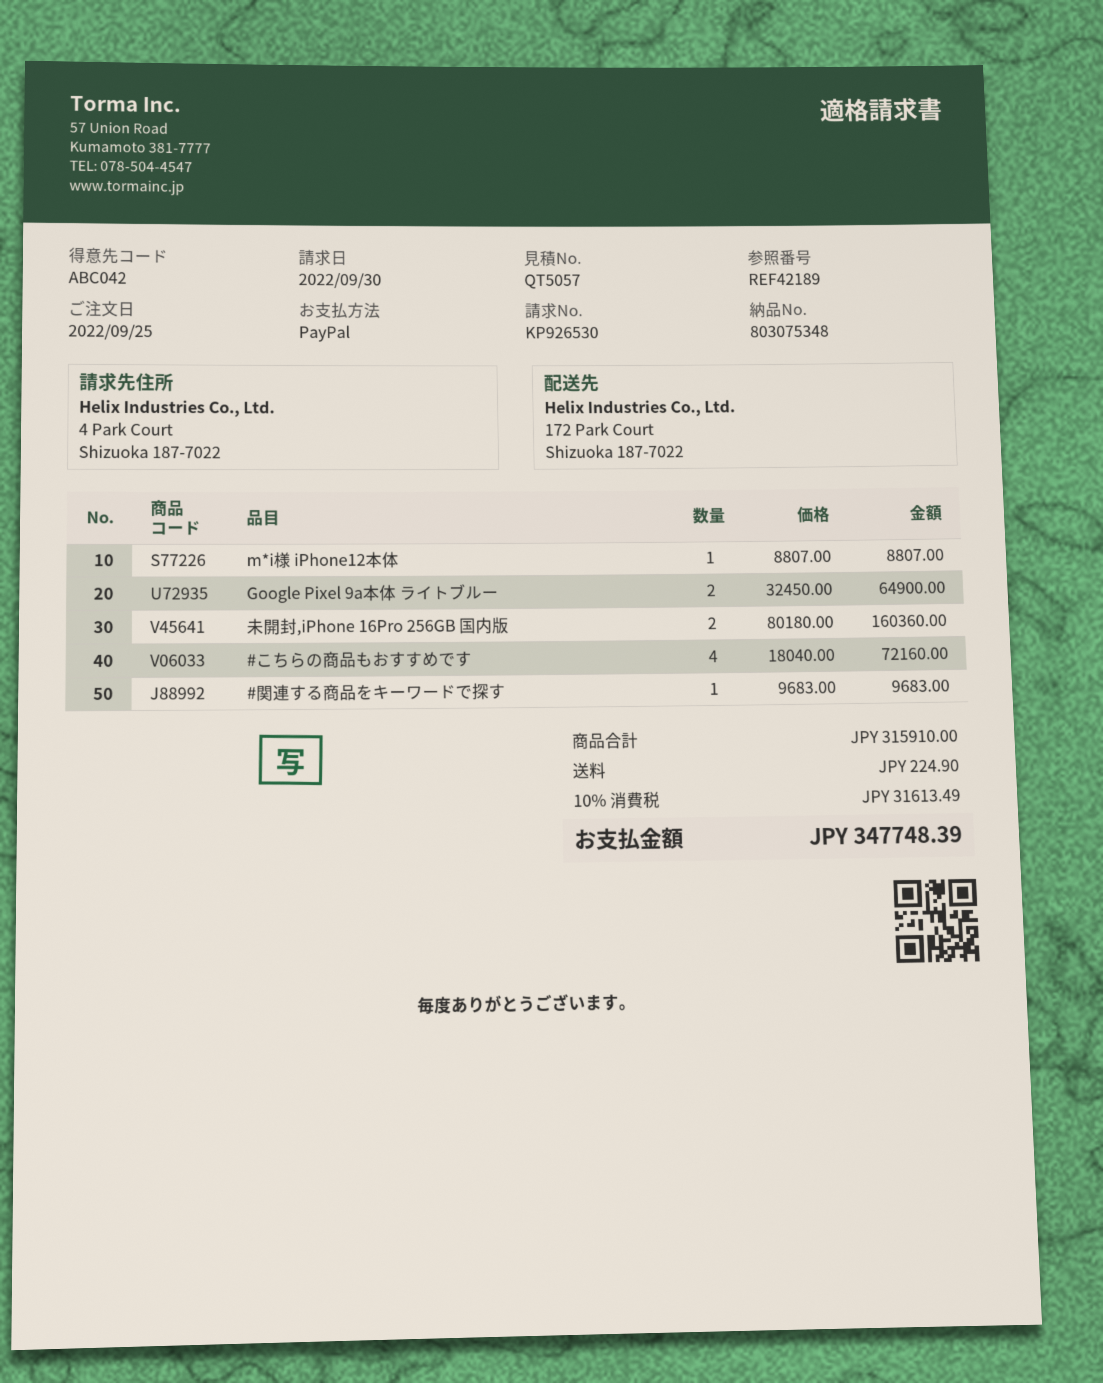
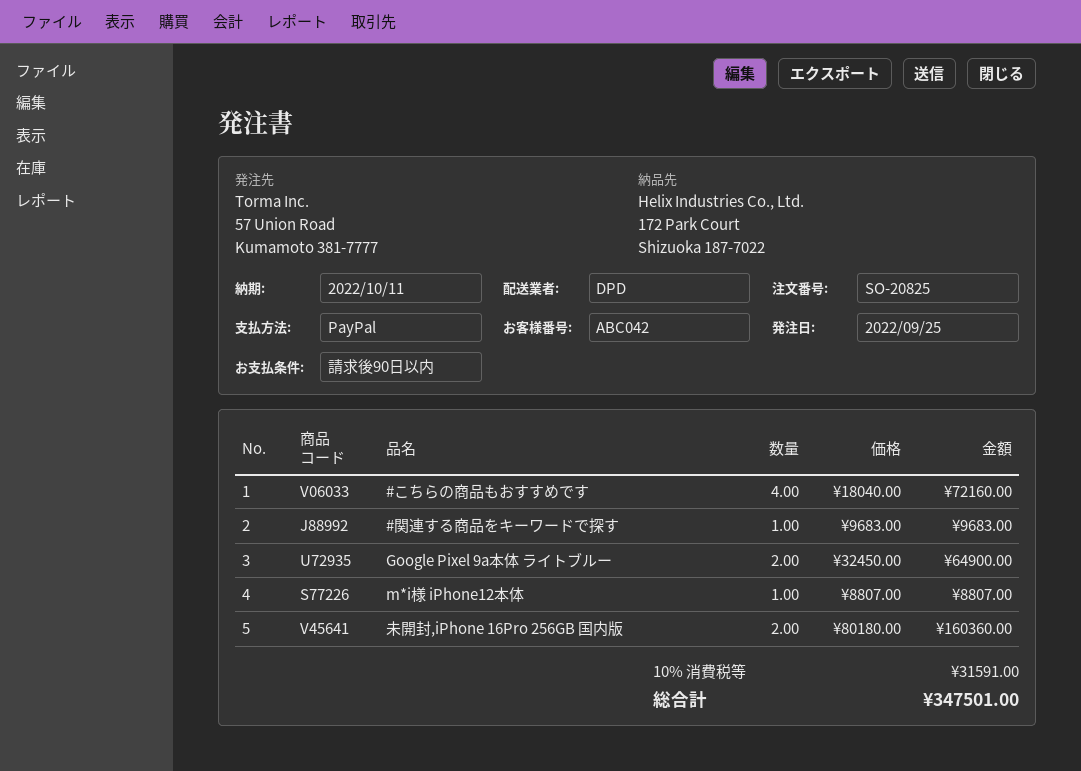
shipping: 224.90 -> none
tax: 10% = 31613.49 -> 10% = 31591.00
total: 347748.39 -> 347501.00

